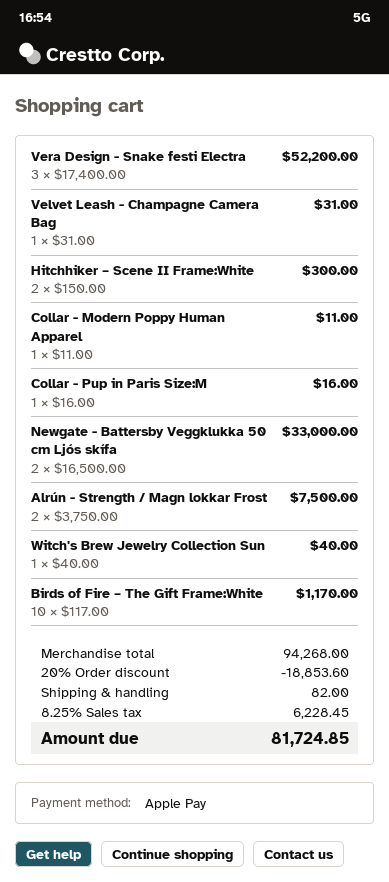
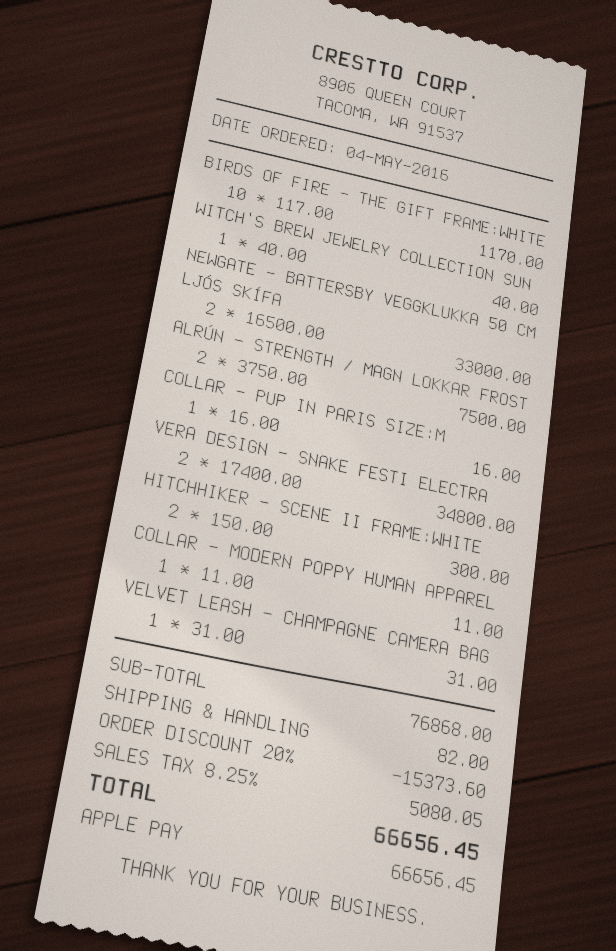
Vera Design - Snake festi Electra: 3 x 17400.00 = 52200.00 -> 2 x 17400.00 = 34800.00
subtotal: 94268.00 -> 76868.00
discount: 20% = 18853.60 -> 20% = 15373.60
tax: 8.25% = 6228.45 -> 8.25% = 5080.05
total: 81724.85 -> 66656.45

